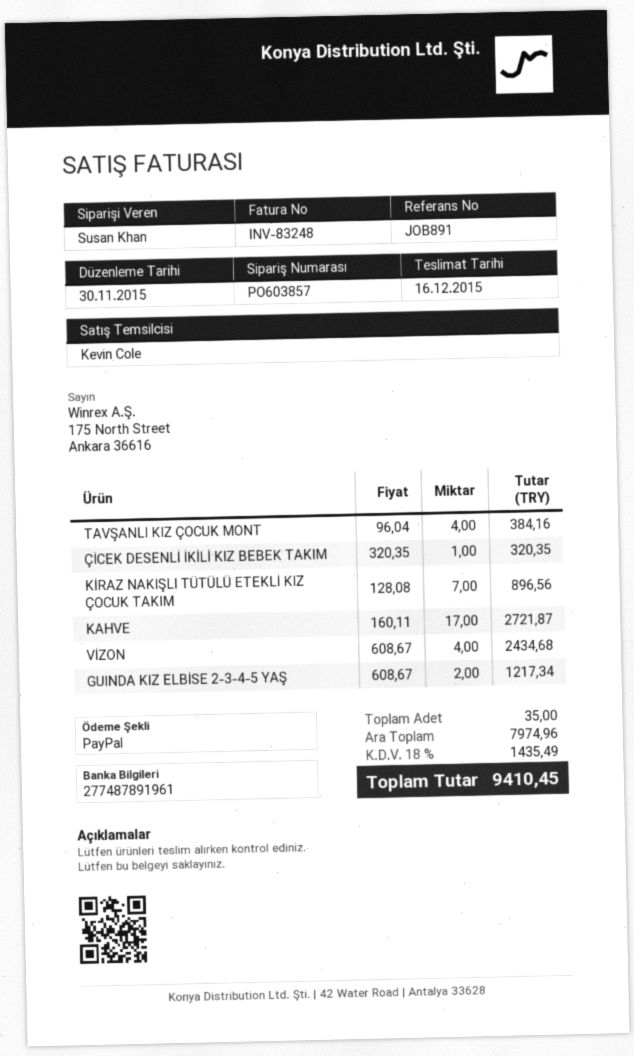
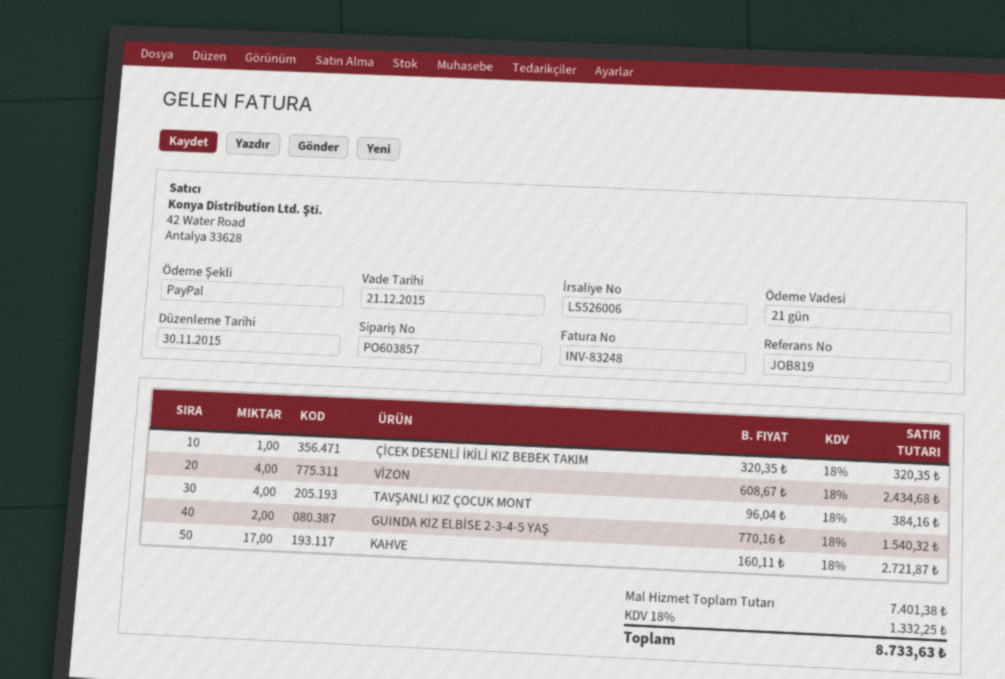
reference: JOB891 -> JOB819
KİRAZ NAKIŞLI TÜTÜLÜ ETEKLİ KIZ ÇOCUK TAKIM: 7 x 128.08 = 896.56 -> none
GUINDA KIZ ELBİSE 2-3-4-5 YAŞ: 2 x 608.67 = 1217.34 -> 2 x 770.16 = 1540.32
subtotal: 7974.96 -> 7401.38
tax: 18% = 1435.49 -> 18% = 1332.25
total: 9410.45 -> 8733.63

